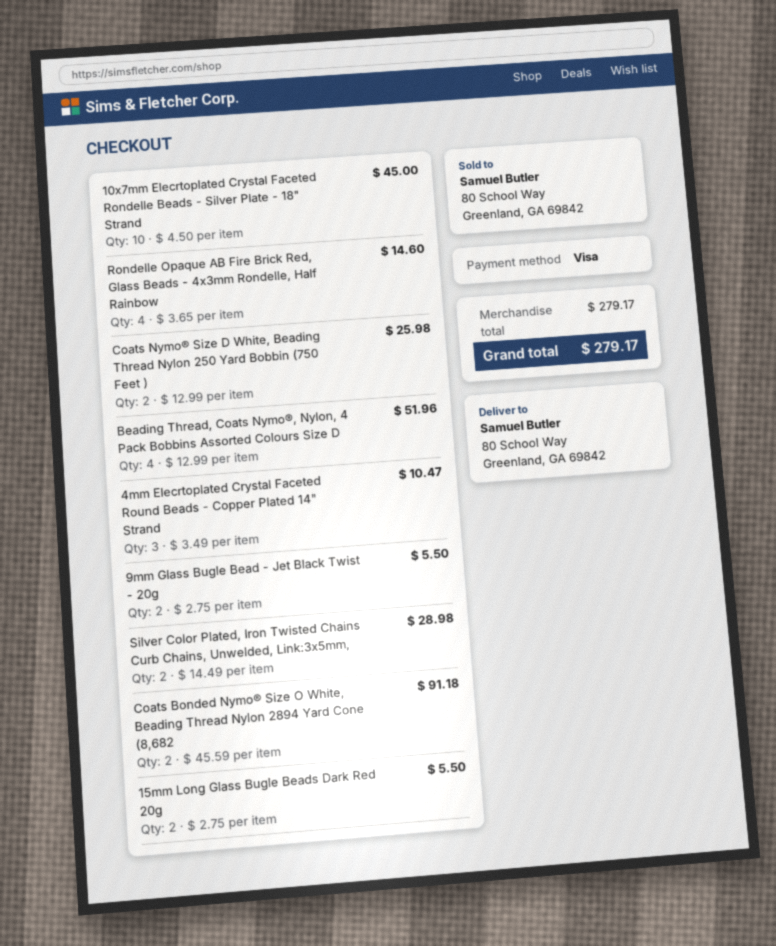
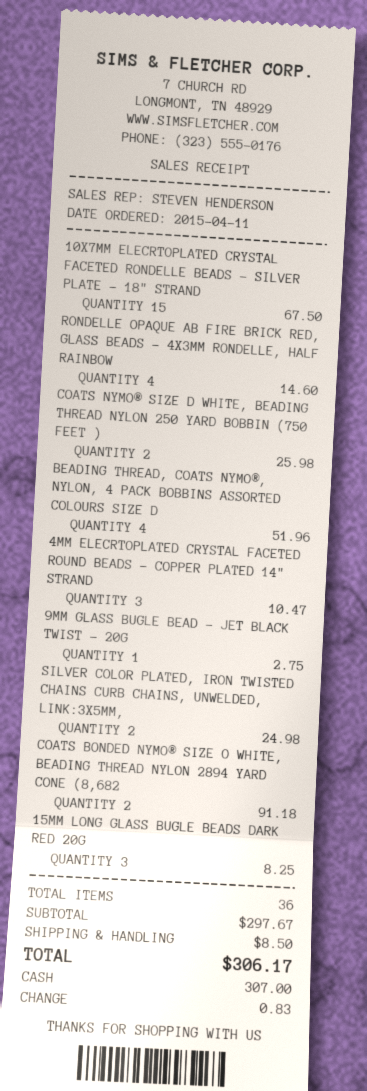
payment method: Visa -> cash
10x7mm Elecrtoplated Crystal Faceted Rondelle Beads - Silver Plate - 18" Strand: 10 for 45.00 -> 15 for 67.50
9mm Glass Bugle Bead - Jet Black Twist - 20g: 2 for 5.50 -> 1 for 2.75
Silver Color Plated, Iron Twisted Chains Curb Chains, Unwelded, Link:3x5mm,: 2 for 28.98 -> 2 for 24.98
15mm Long Glass Bugle Beads Dark Red 20g: 2 for 5.50 -> 3 for 8.25
subtotal: 279.17 -> 297.67
shipping: none -> 8.50
total: 279.17 -> 306.17

